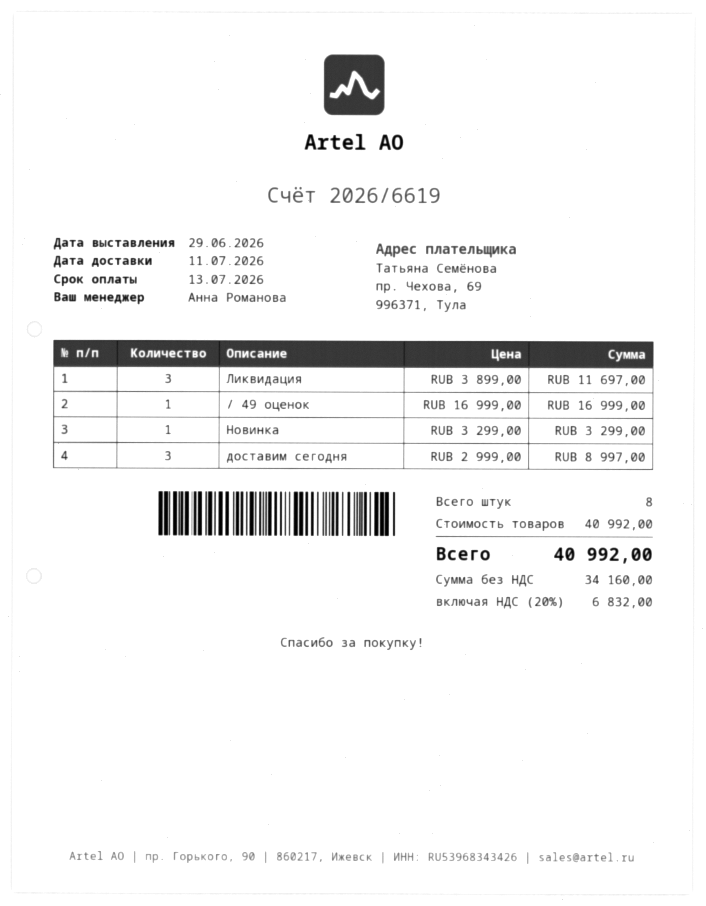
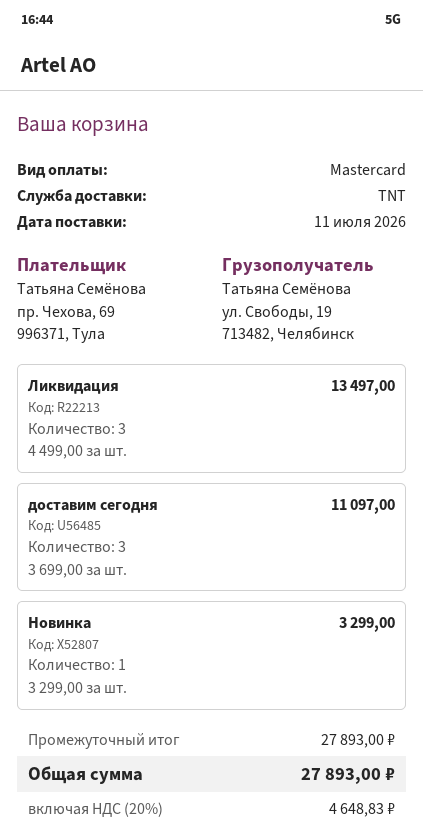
Ликвидация: 3 x 3899.00 = 11697.00 -> 3 x 4499.00 = 13497.00
/ 49 оценок: 1 x 16999.00 = 16999.00 -> none
доставим сегодня: 3 x 2999.00 = 8997.00 -> 3 x 3699.00 = 11097.00
subtotal: 40992.00 -> 27893.00
tax: 20% = 6832.00 -> 20% = 4648.83
total: 40992.00 -> 27893.00

